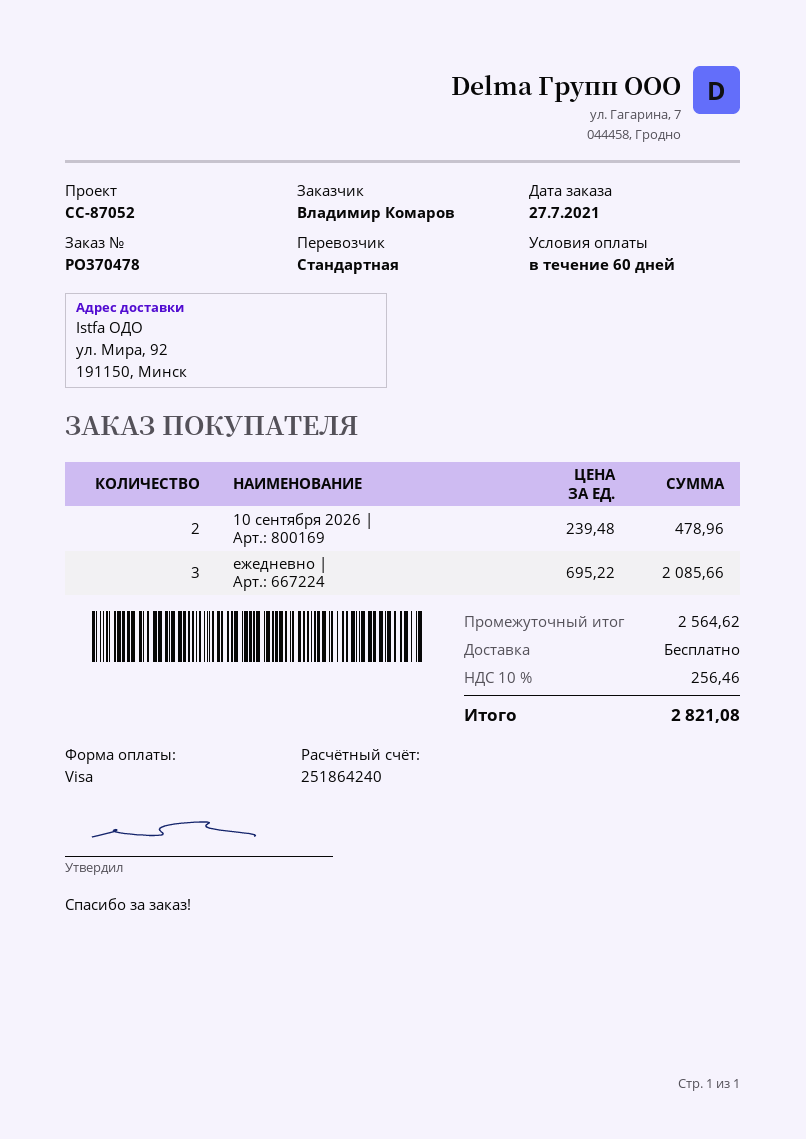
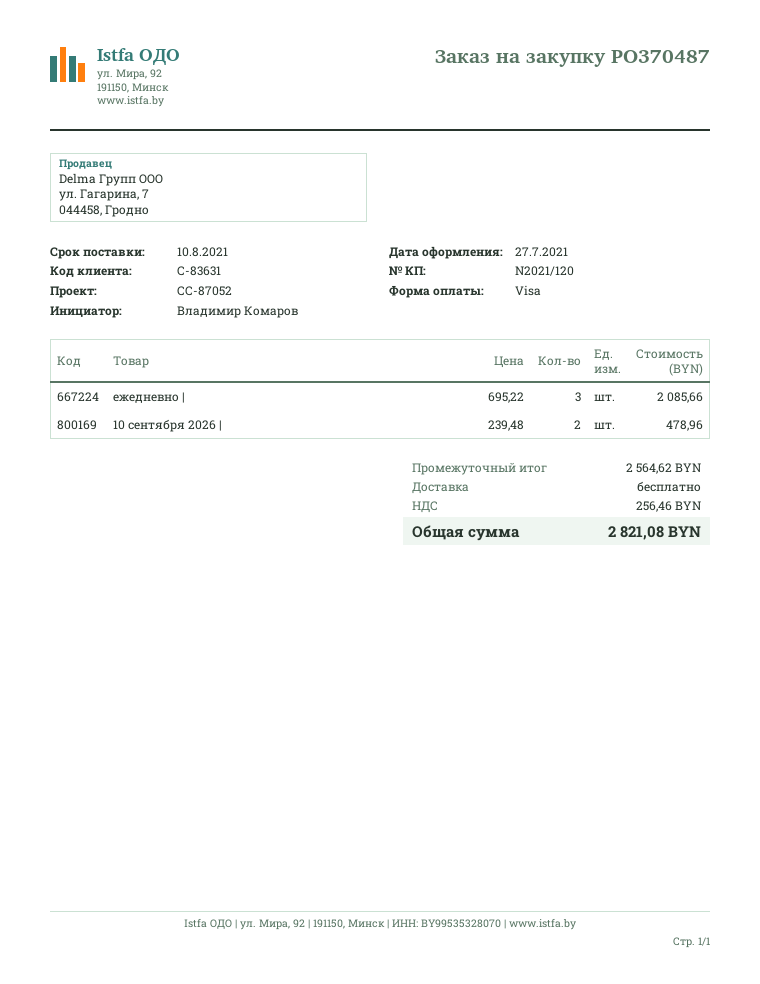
order number: PO370478 -> PO370487

